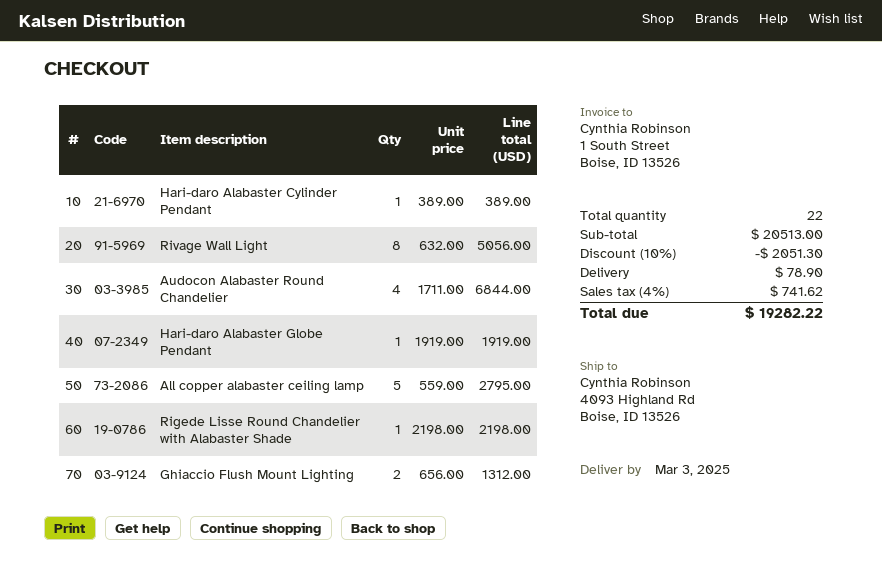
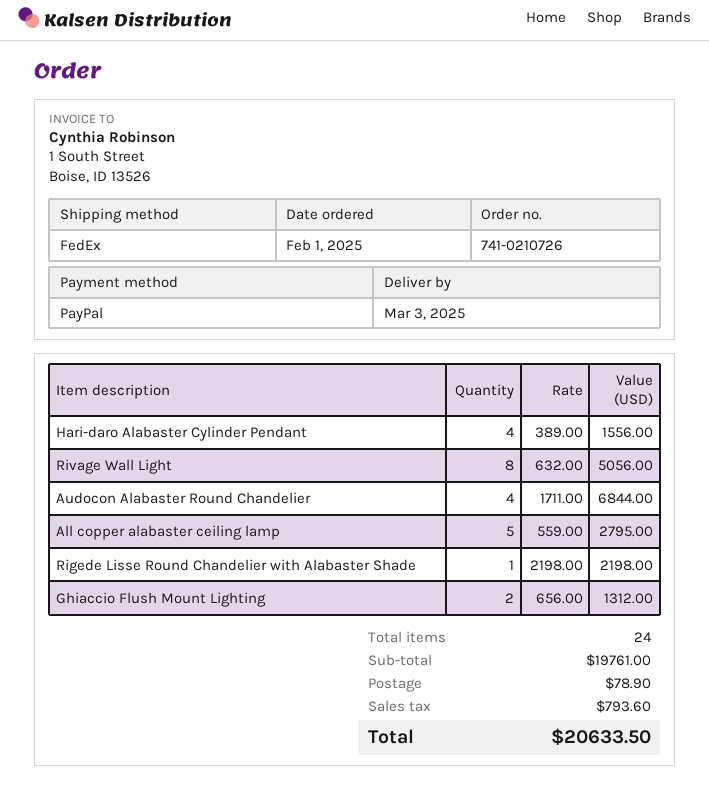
Hari-daro Alabaster Cylinder Pendant: 1 x 389.00 = 389.00 -> 4 x 389.00 = 1556.00
Hari-daro Alabaster Globe Pendant: 1 x 1919.00 = 1919.00 -> none
total quantity: 22 -> 24
subtotal: 20513.00 -> 19761.00
discount: 10% = 2051.30 -> none
tax: 741.62 -> 793.60
total: 19282.22 -> 20633.50

